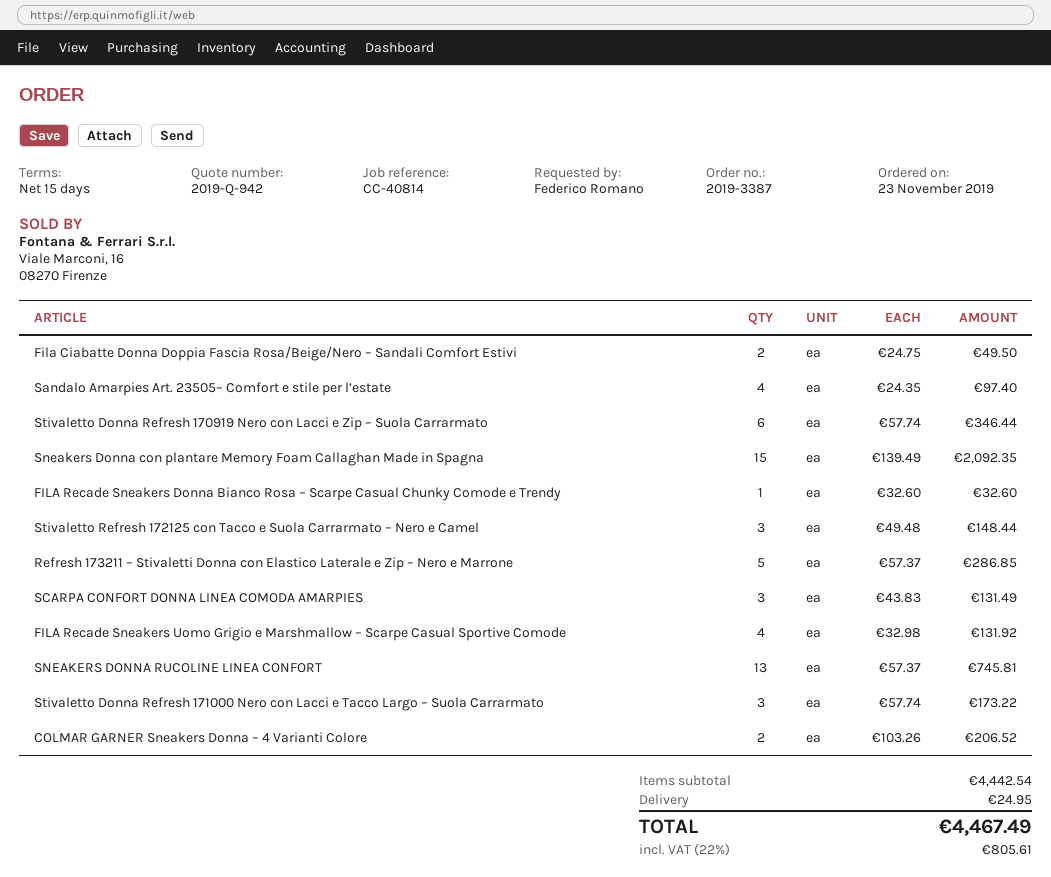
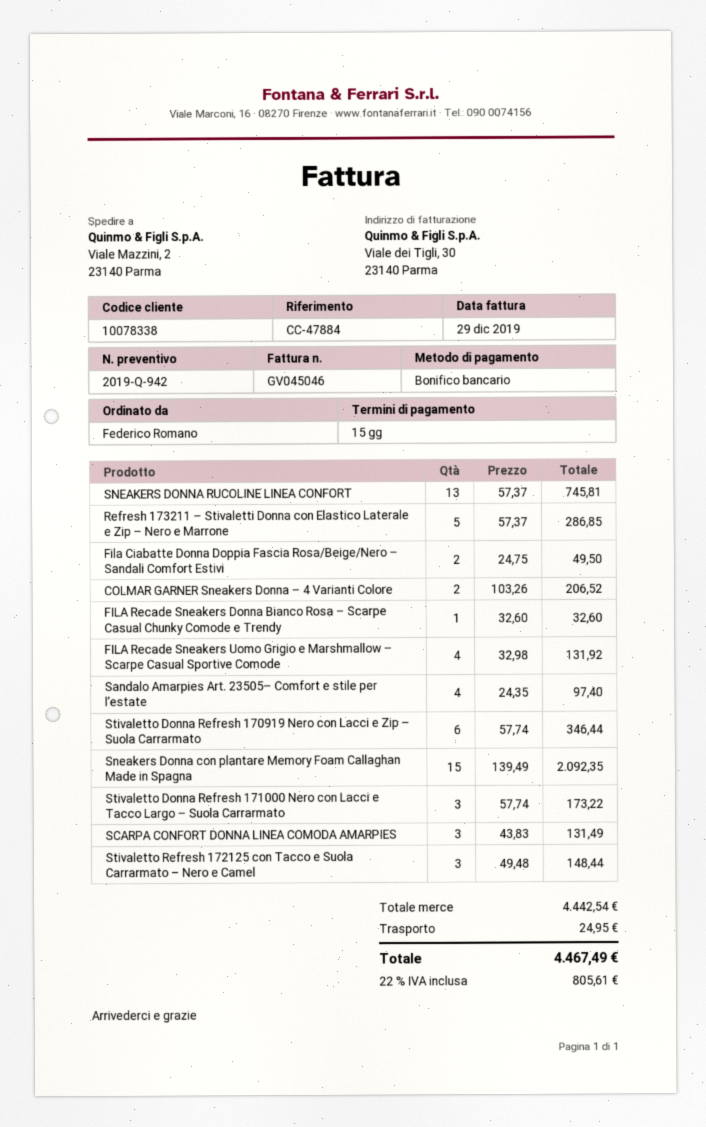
reference: CC-40814 -> CC-47884

